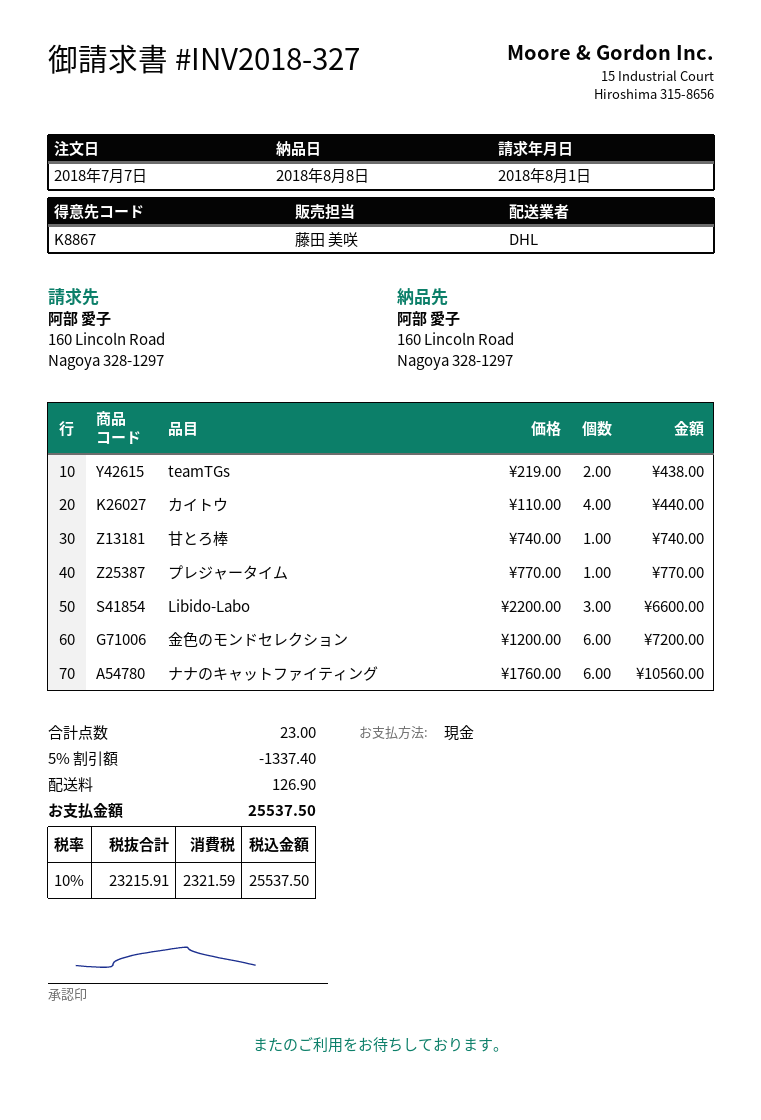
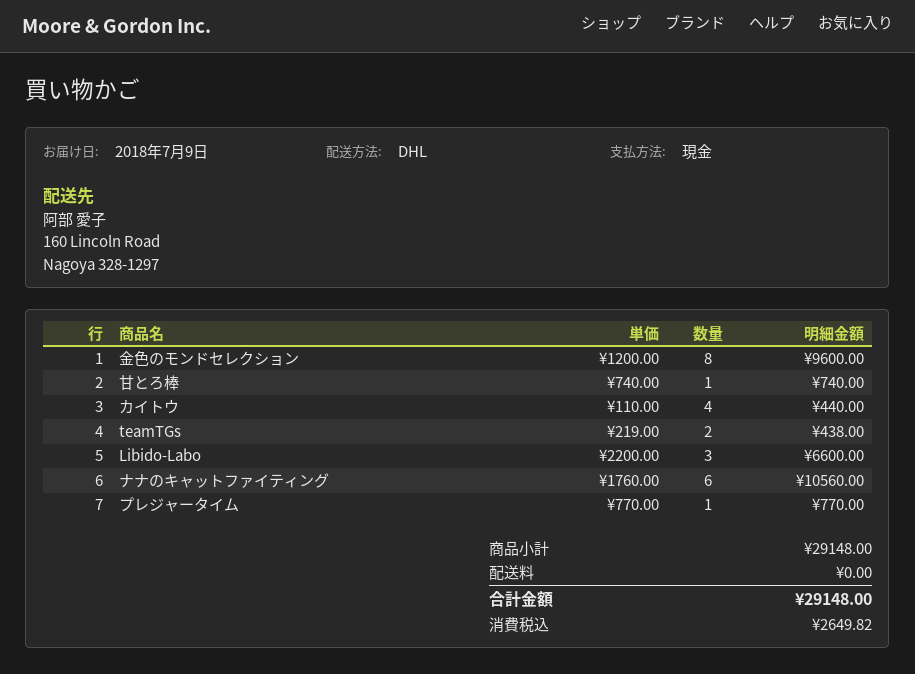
delivery date: 2018-08-08 -> 2018-07-09
金色のモンドセレクション: 6 x 1200.00 = 7200.00 -> 8 x 1200.00 = 9600.00
discount: 5% = 1337.40 -> none
shipping: 126.90 -> 0.00
tax: 2321.59 -> 2649.82
total: 25537.50 -> 29148.00

